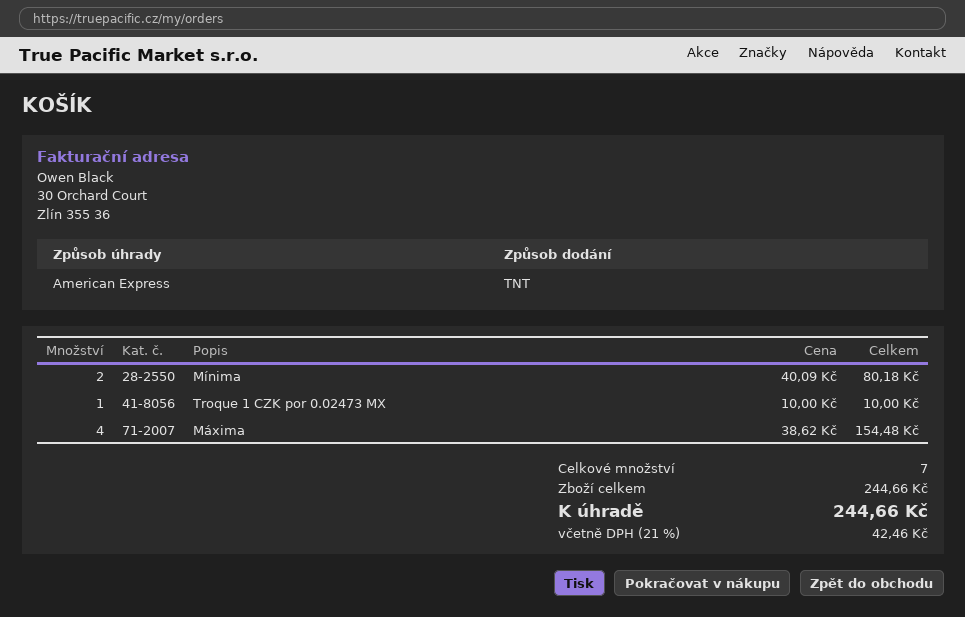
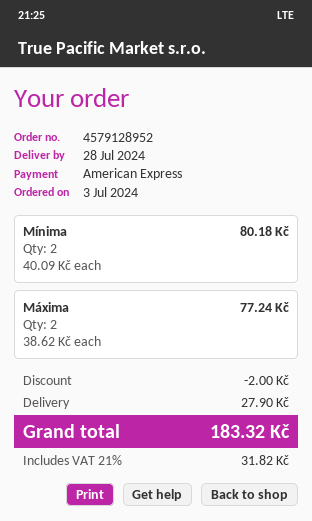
Troque 1 CZK por 0.02473 MX: 1 x 10.00 = 10.00 -> none
Máxima: 4 x 38.62 = 154.48 -> 2 x 38.62 = 77.24
discount: none -> 2.00
shipping: none -> 27.90
tax: 21% = 42.46 -> 21% = 31.82
total: 244.66 -> 183.32

